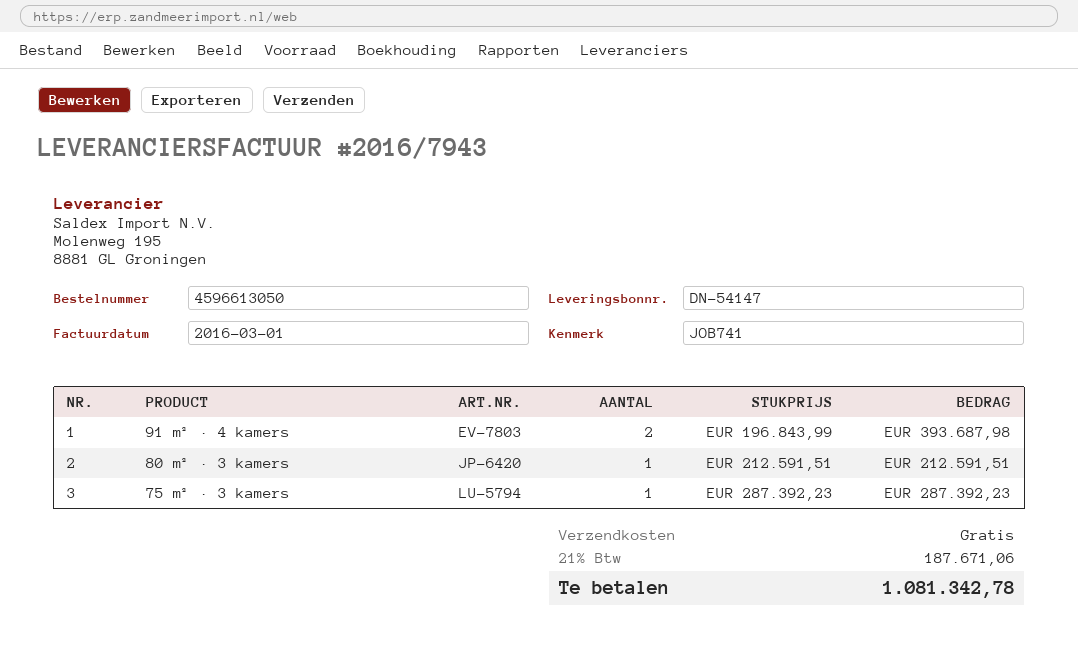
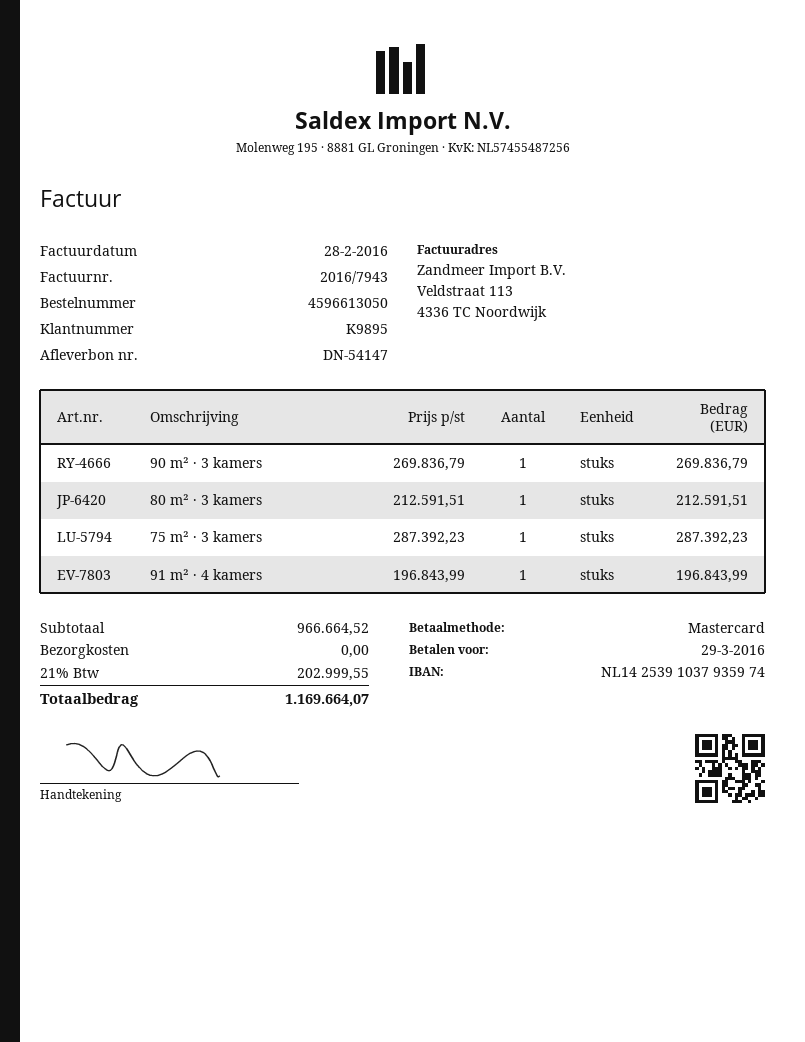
invoice date: 2016-03-01 -> 2016-02-28
91 m² · 4 kamers: 2 x 196843.99 = 393687.98 -> 1 x 196843.99 = 196843.99
90 m² · 3 kamers: none -> 1 x 269836.79 = 269836.79
tax: 21% = 187671.06 -> 21% = 202999.55
total: 1081342.78 -> 1169664.07

